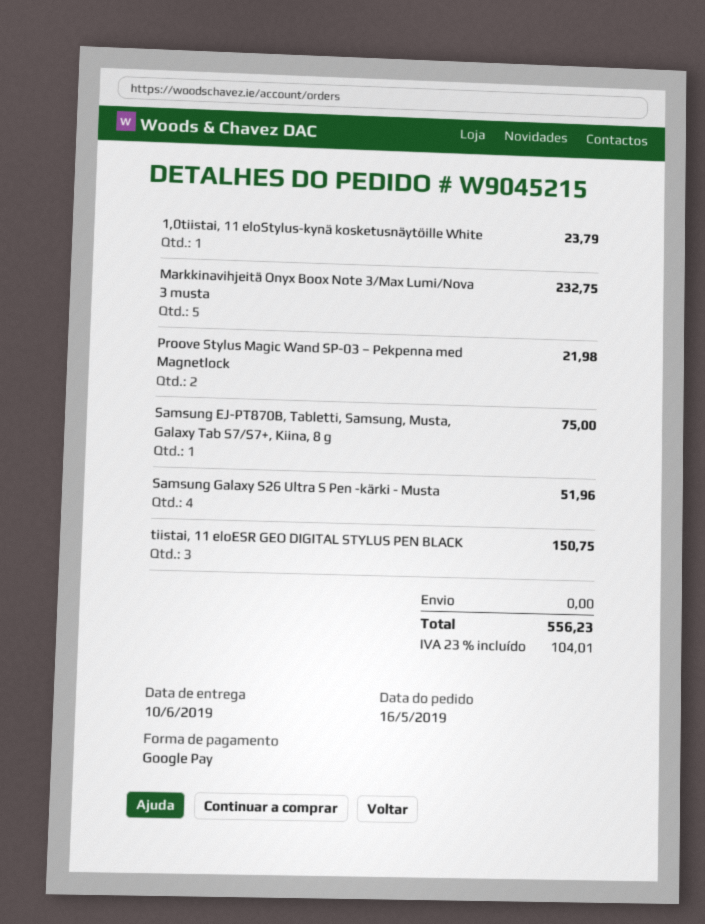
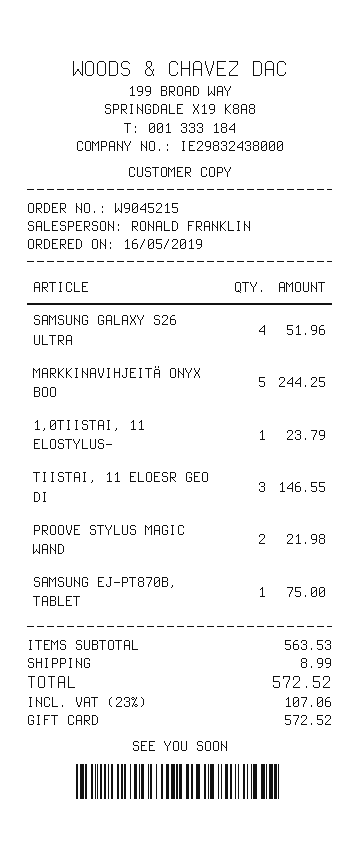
payment method: Google Pay -> gift card
Markkinavihjeitä Onyx Boox Note 3/Max Lumi/Nova 3 musta: 5 for 232.75 -> 5 for 244.25
tiistai, 11 eloESR GEO DIGITAL STYLUS PEN BLACK: 3 for 150.75 -> 3 for 146.55
shipping: 0.00 -> 8.99
tax: 23% = 104.01 -> 23% = 107.06
total: 556.23 -> 572.52

